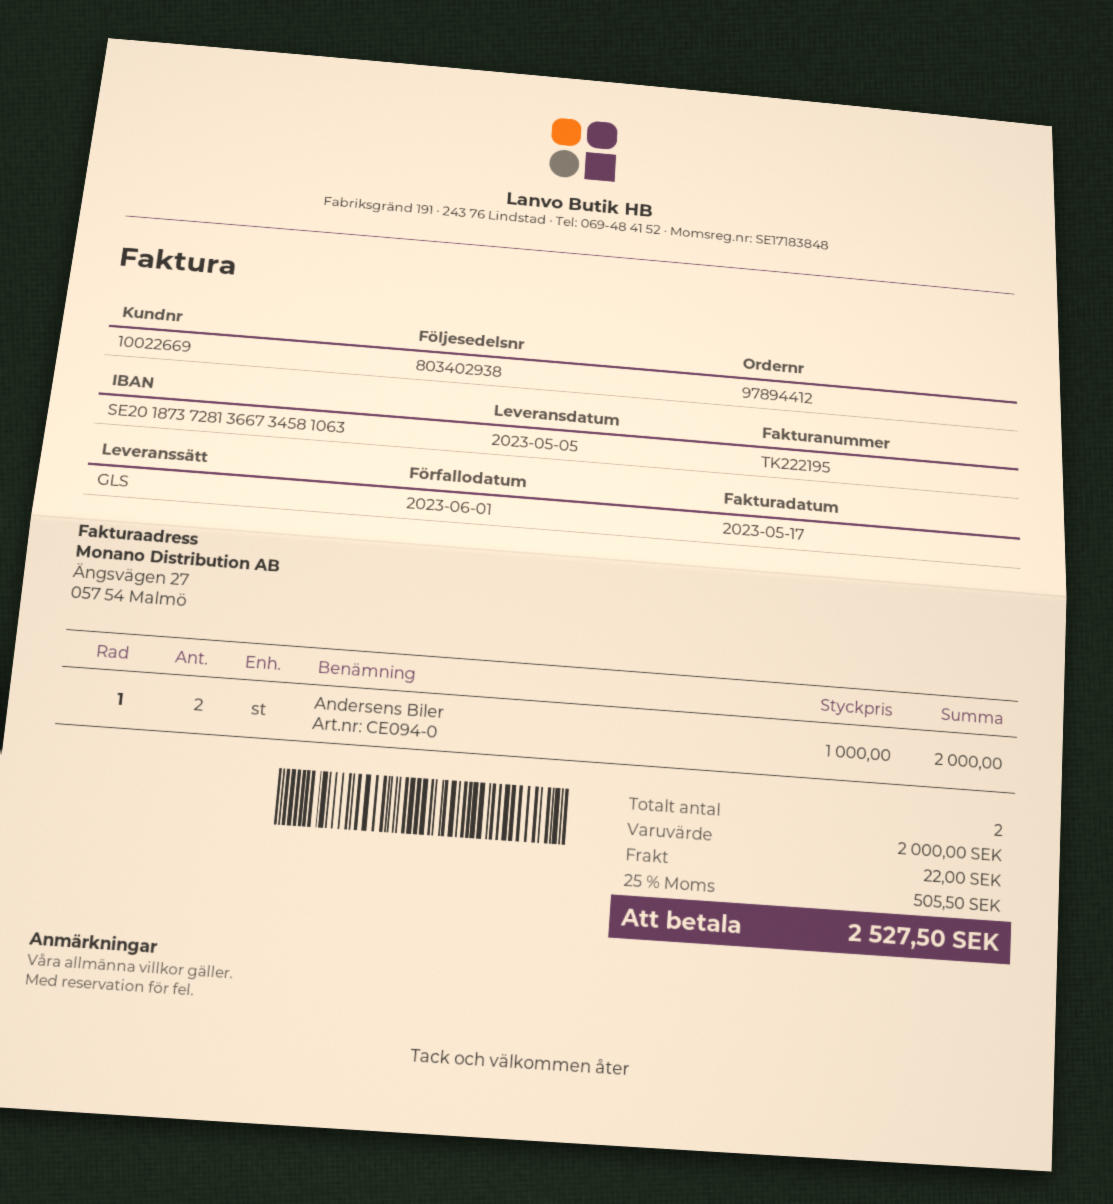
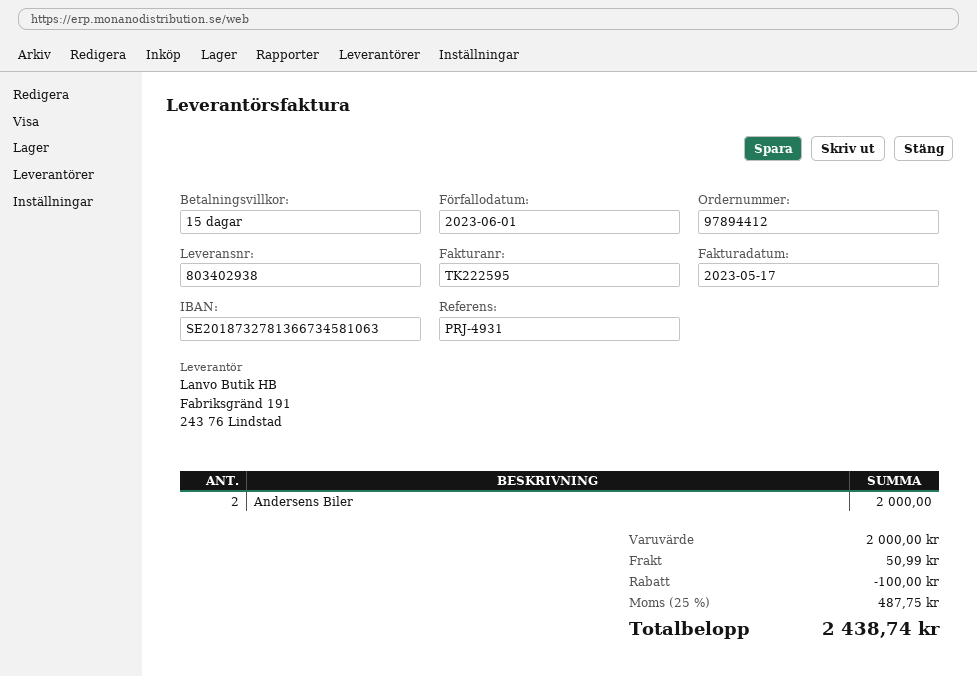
invoice number: TK222195 -> TK222595
bank account: SE2018737281366734581063 -> SE2018732781366734581063
discount: none -> 100.00
shipping: 22.00 -> 50.99
tax: 25% = 505.50 -> 25% = 487.75
total: 2527.50 -> 2438.74

